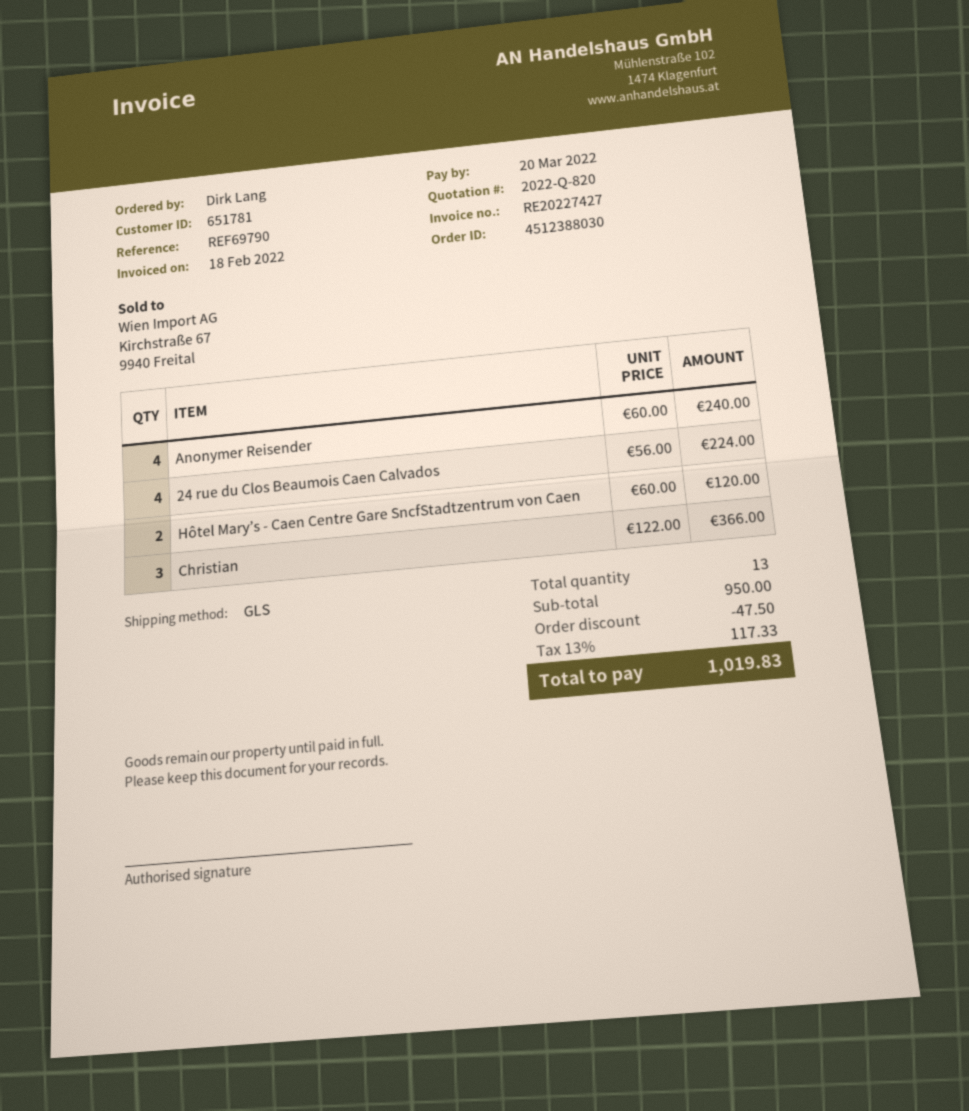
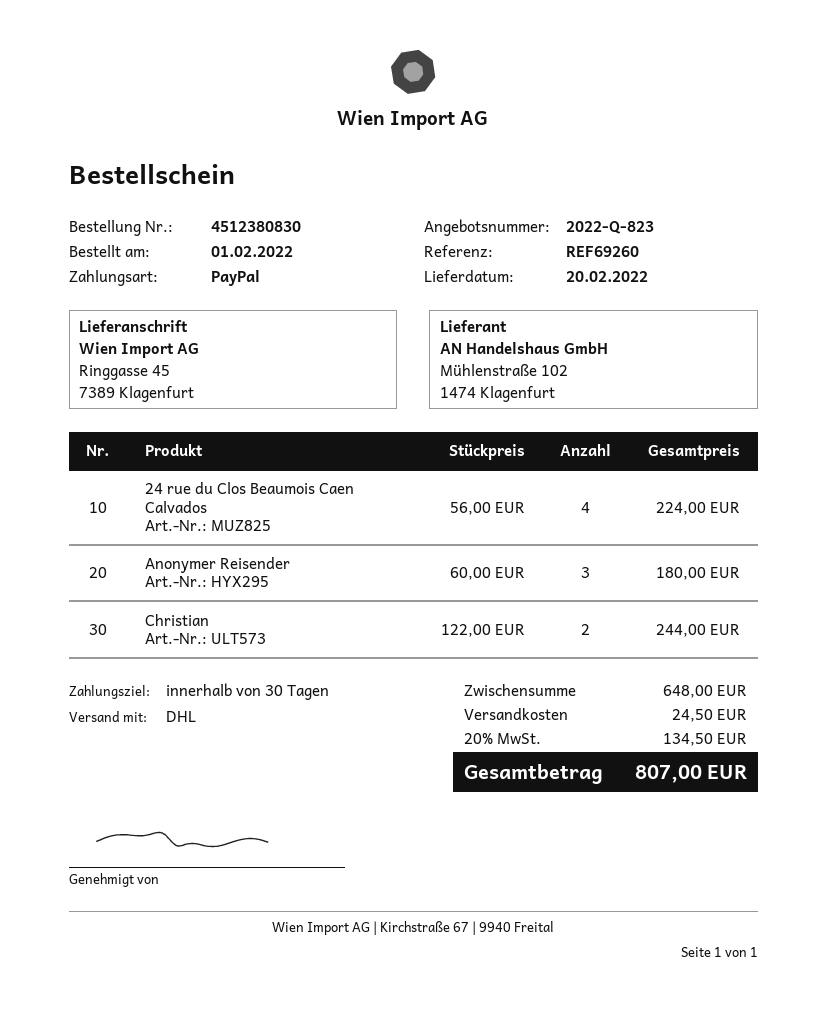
quote number: 2022-Q-820 -> 2022-Q-823
order number: 4512388030 -> 4512380830
reference: REF69790 -> REF69260
shipping method: GLS -> DHL
Anonymer Reisender: 4 x 60.00 = 240.00 -> 3 x 60.00 = 180.00
Hôtel Mary’s - Caen Centre Gare SncfStadtzentrum von Caen: 2 x 60.00 = 120.00 -> none
Christian: 3 x 122.00 = 366.00 -> 2 x 122.00 = 244.00
subtotal: 950.00 -> 648.00
discount: 47.50 -> none
shipping: none -> 24.50
tax: 13% = 117.33 -> 20% = 134.50
total: 1019.83 -> 807.00

